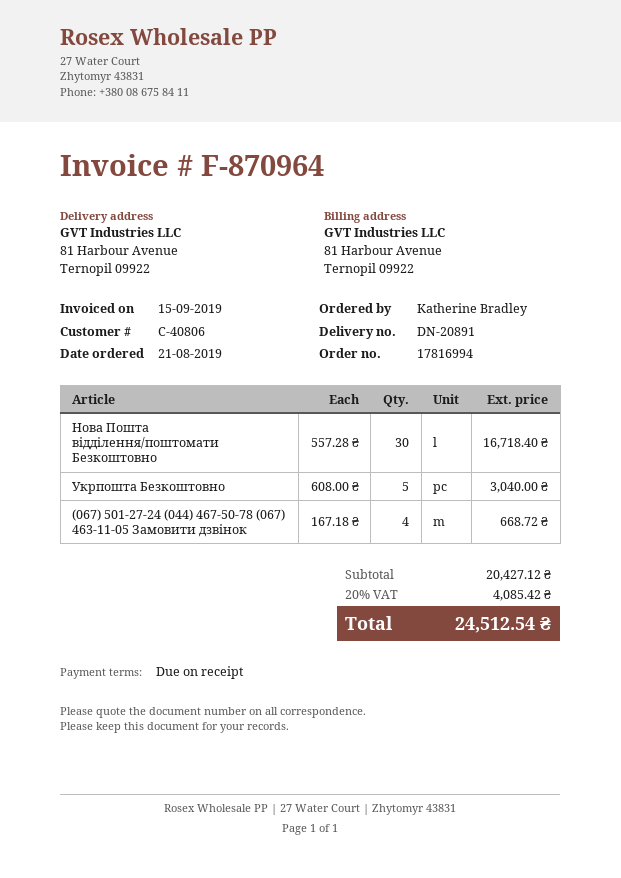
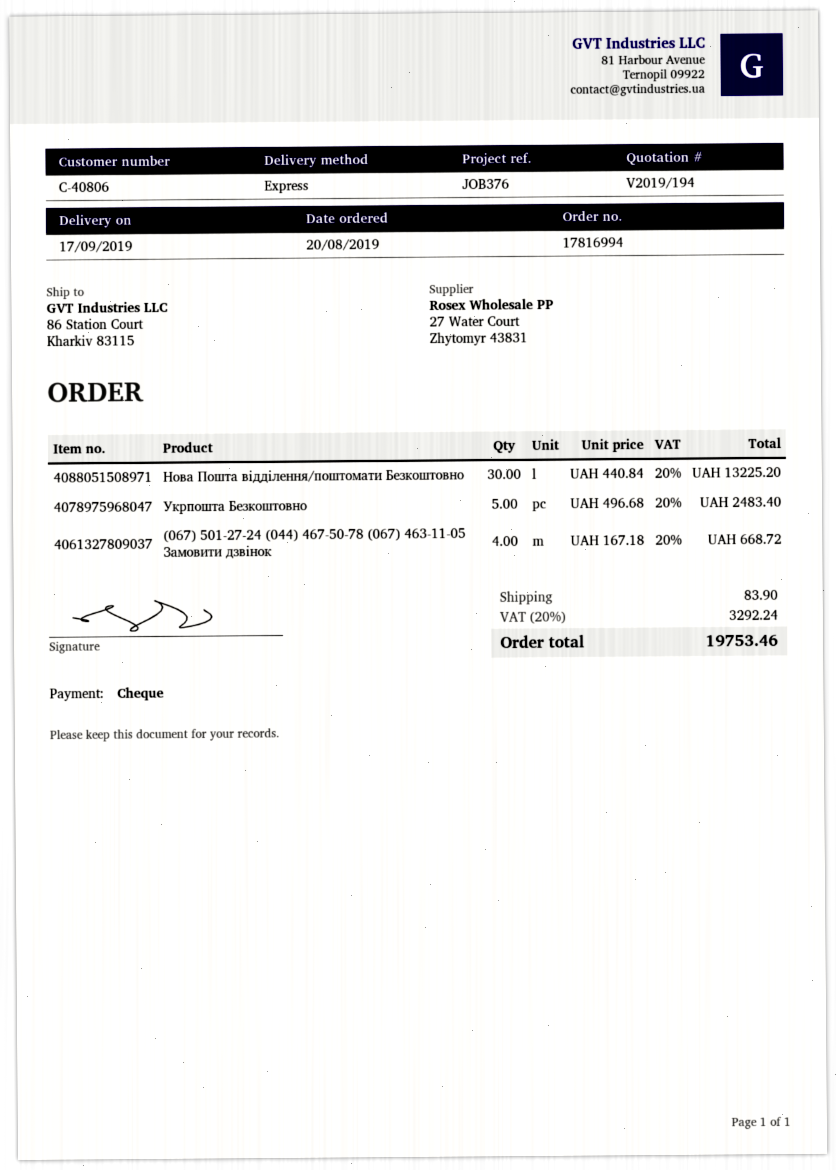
order date: 2019-08-21 -> 2019-08-20
ship to: 81 Harbour Avenue, Ternopil 09922 -> 86 Station Court, Kharkiv 83115
Нова Пошта відділення/поштомати Безкоштовно: 30 x 557.28 = 16718.40 -> 30 x 440.84 = 13225.20
Укрпошта Безкоштовно: 5 x 608.00 = 3040.00 -> 5 x 496.68 = 2483.40
shipping: none -> 83.90
tax: 20% = 4085.42 -> 20% = 3292.24
total: 24512.54 -> 19753.46

